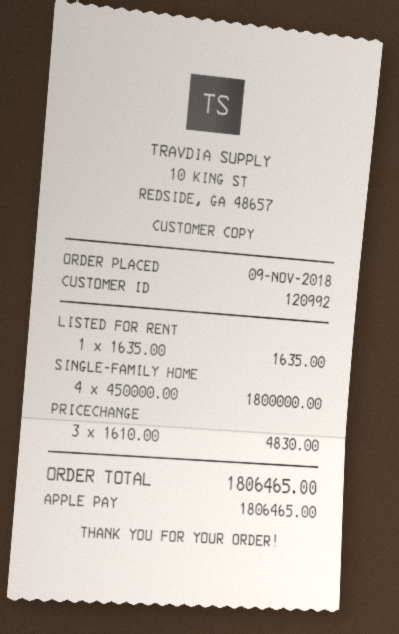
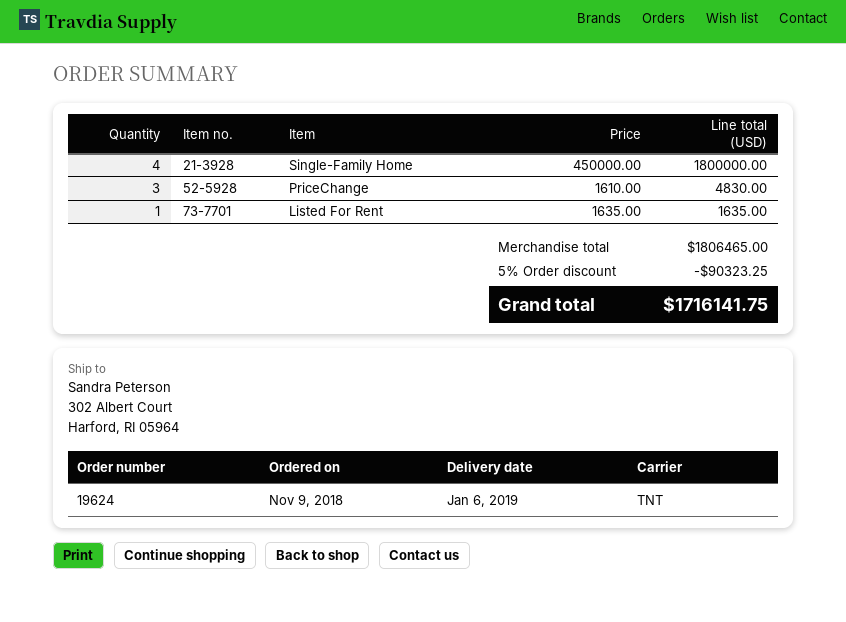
discount: none -> 5% = 90323.25
total: 1806465.00 -> 1716141.75

